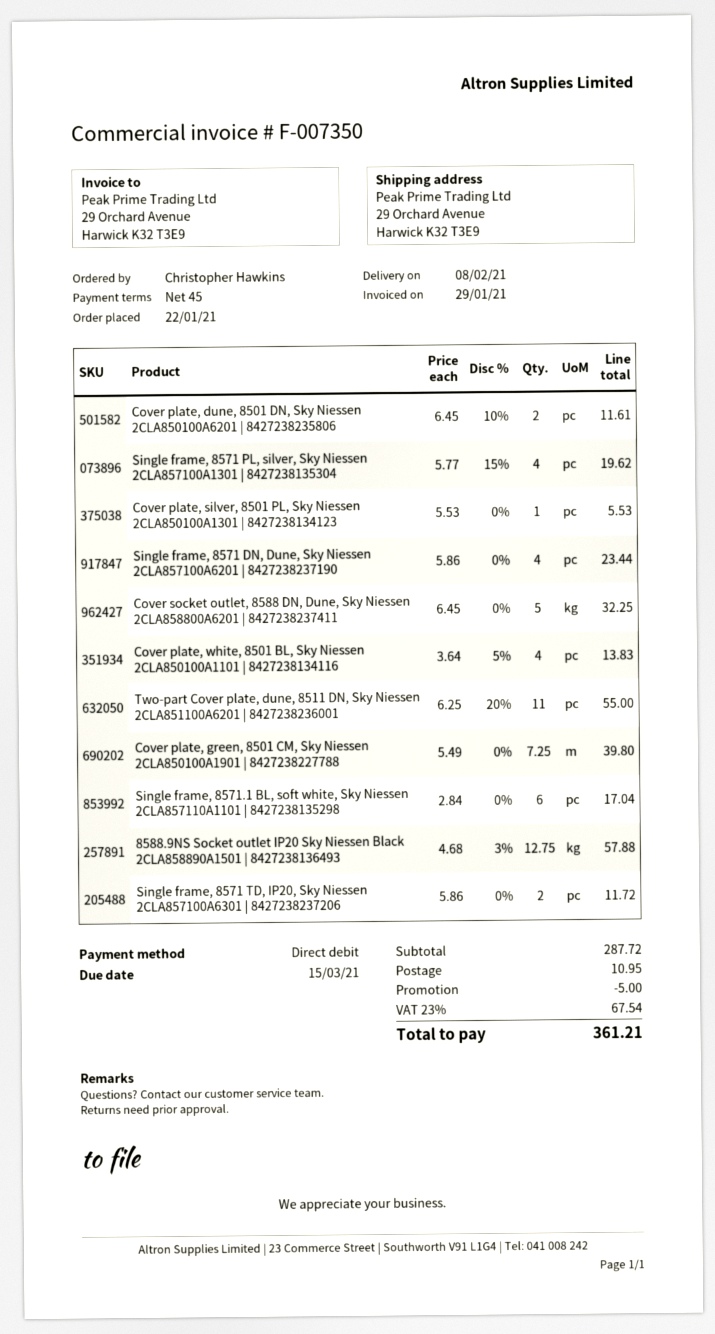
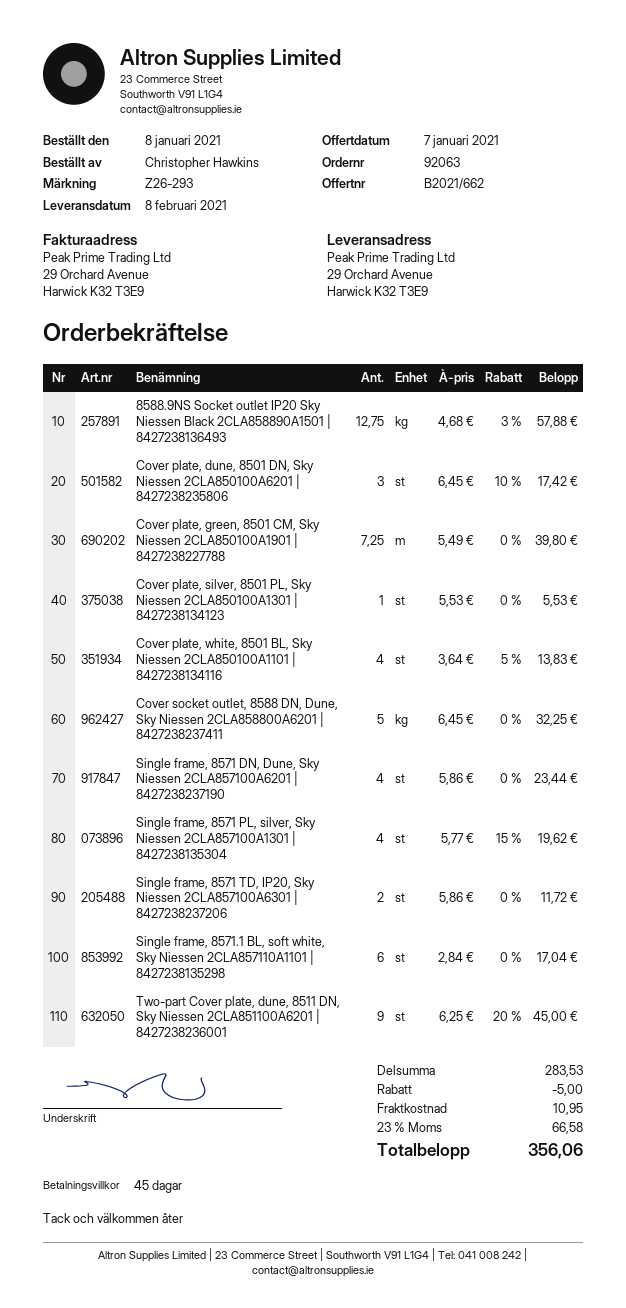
order date: 2021-01-22 -> 2021-01-08
Cover plate, dune, 8501 DN, Sky Niessen 2CLA850100A6201 | 8427238235806: 2 x 6.45 - 10% = 11.61 -> 3 x 6.45 - 10% = 17.42
Two-part Cover plate, dune, 8511 DN, Sky Niessen 2CLA851100A6201 | 8427238236001: 11 x 6.25 - 20% = 55.00 -> 9 x 6.25 - 20% = 45.00
subtotal: 287.72 -> 283.53
tax: 23% = 67.54 -> 23% = 66.58
total: 361.21 -> 356.06

